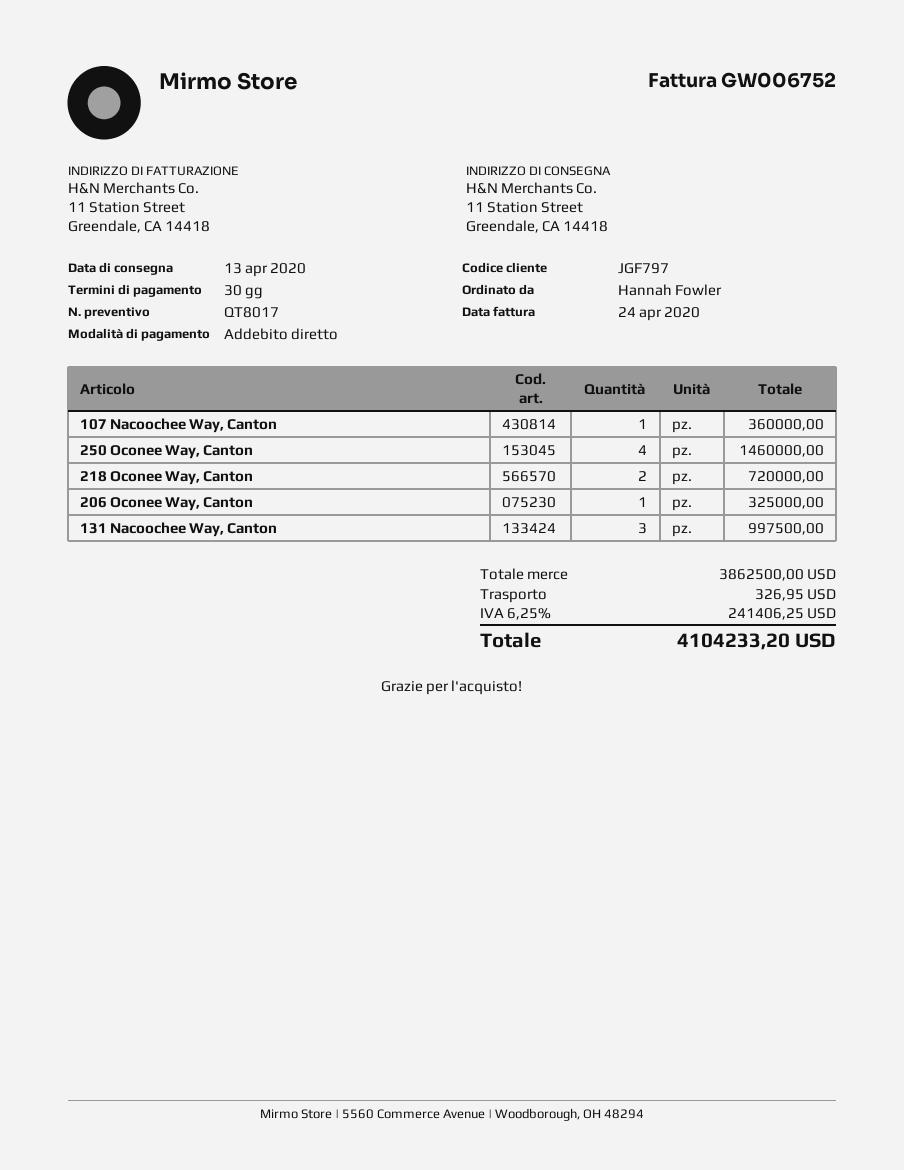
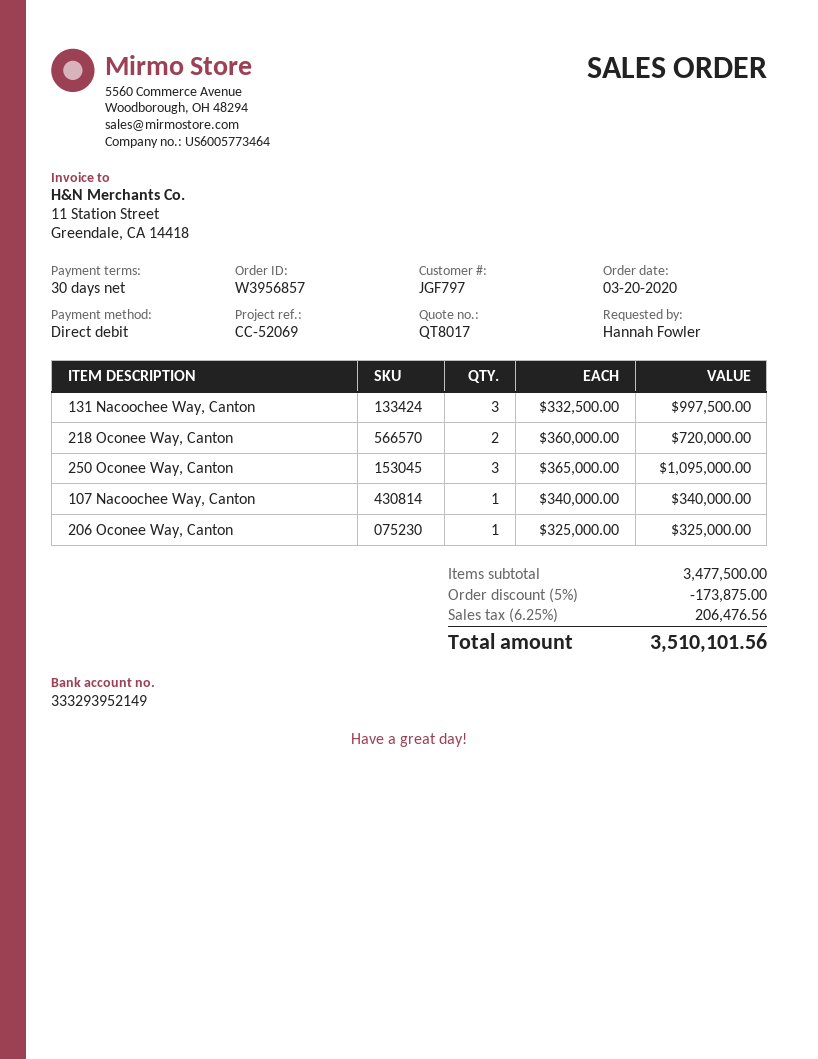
107 Nacoochee Way, Canton: 1 for 360000.00 -> 1 for 340000.00
250 Oconee Way, Canton: 4 for 1460000.00 -> 3 for 1095000.00
subtotal: 3862500.00 -> 3477500.00
discount: none -> 5% = 173875.00
shipping: 326.95 -> none
tax: 6.25% = 241406.25 -> 6.25% = 206476.56
total: 4104233.20 -> 3510101.56

